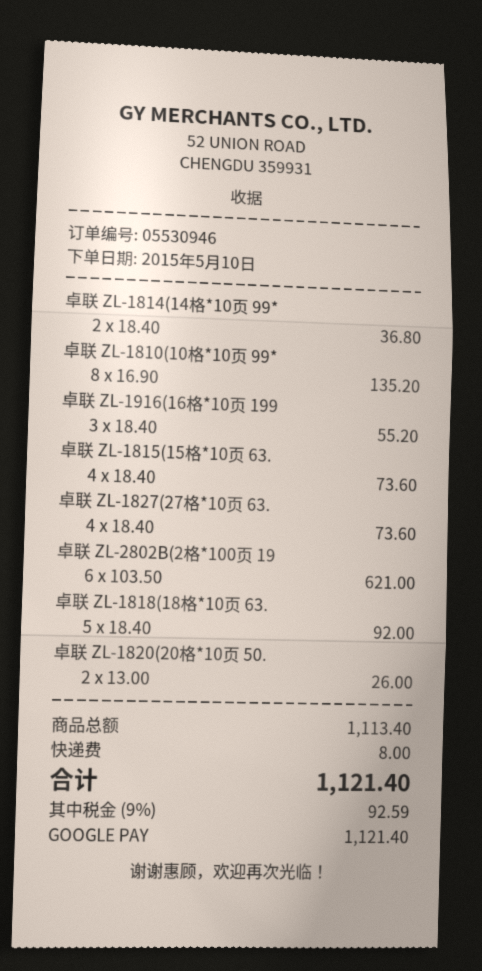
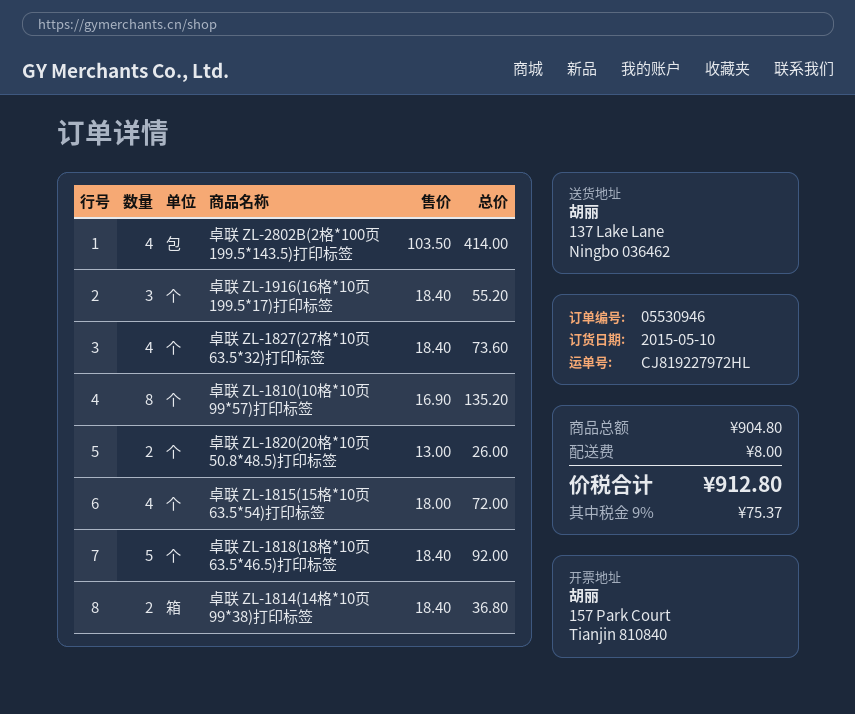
卓联 ZL-1815(15格*10页 63.: 4 x 18.40 = 73.60 -> 4 x 18.00 = 72.00
卓联 ZL-2802B(2格*100页 19: 6 x 103.50 = 621.00 -> 4 x 103.50 = 414.00
subtotal: 1113.40 -> 904.80
tax: 9% = 92.59 -> 9% = 75.37
total: 1121.40 -> 912.80

